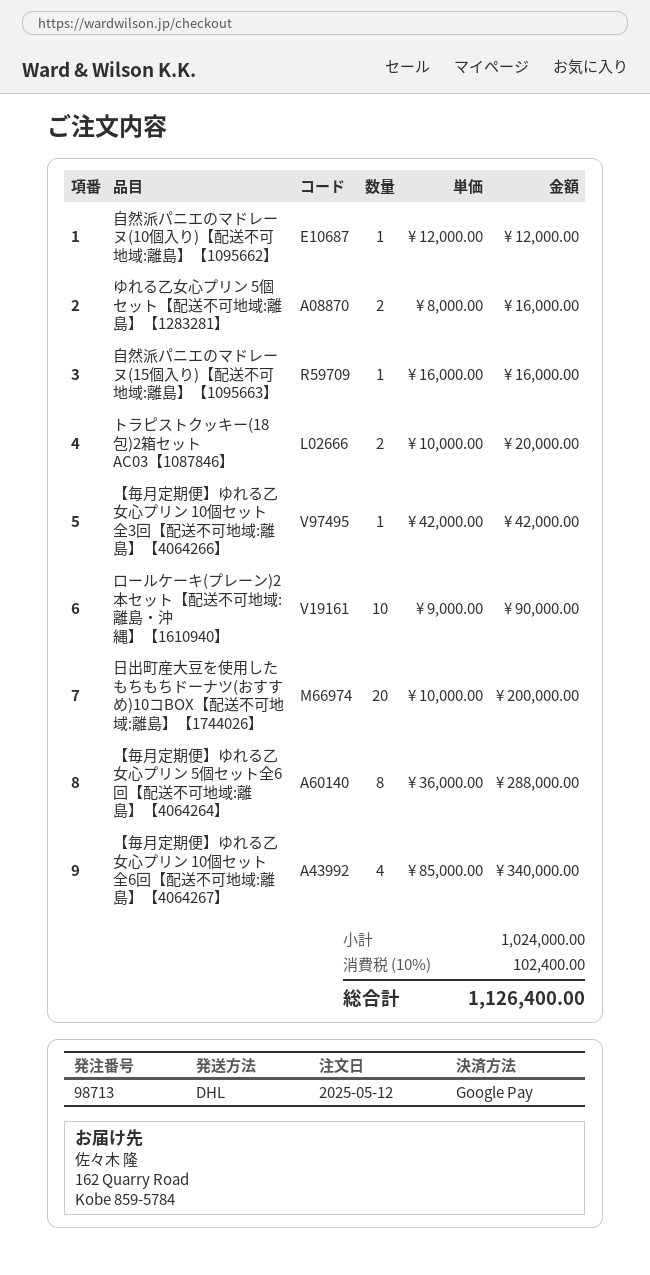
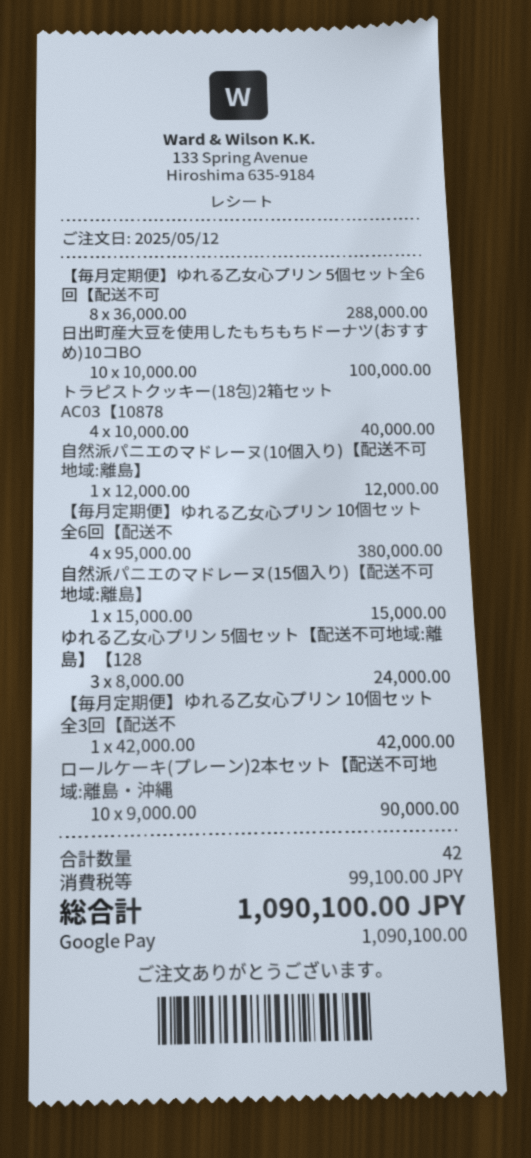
ゆれる乙女心プリン 5個セット【配送不可地域:離島】【1283281】: 2 x 8000.00 = 16000.00 -> 3 x 8000.00 = 24000.00
自然派パニエのマドレーヌ(15個入り)【配送不可地域:離島】【1095663】: 1 x 16000.00 = 16000.00 -> 1 x 15000.00 = 15000.00
トラピストクッキー(18包)2箱セット AC03【1087846】: 2 x 10000.00 = 20000.00 -> 4 x 10000.00 = 40000.00
日出町産大豆を使用したもちもちドーナツ(おすすめ)10コBOX【配送不可地域:離島】【1744026】: 20 x 10000.00 = 200000.00 -> 10 x 10000.00 = 100000.00
【毎月定期便】ゆれる乙女心プリン 10個セット全6回【配送不可地域:離島】【4064267】: 4 x 85000.00 = 340000.00 -> 4 x 95000.00 = 380000.00
tax: 102400.00 -> 99100.00
total: 1126400.00 -> 1090100.00

